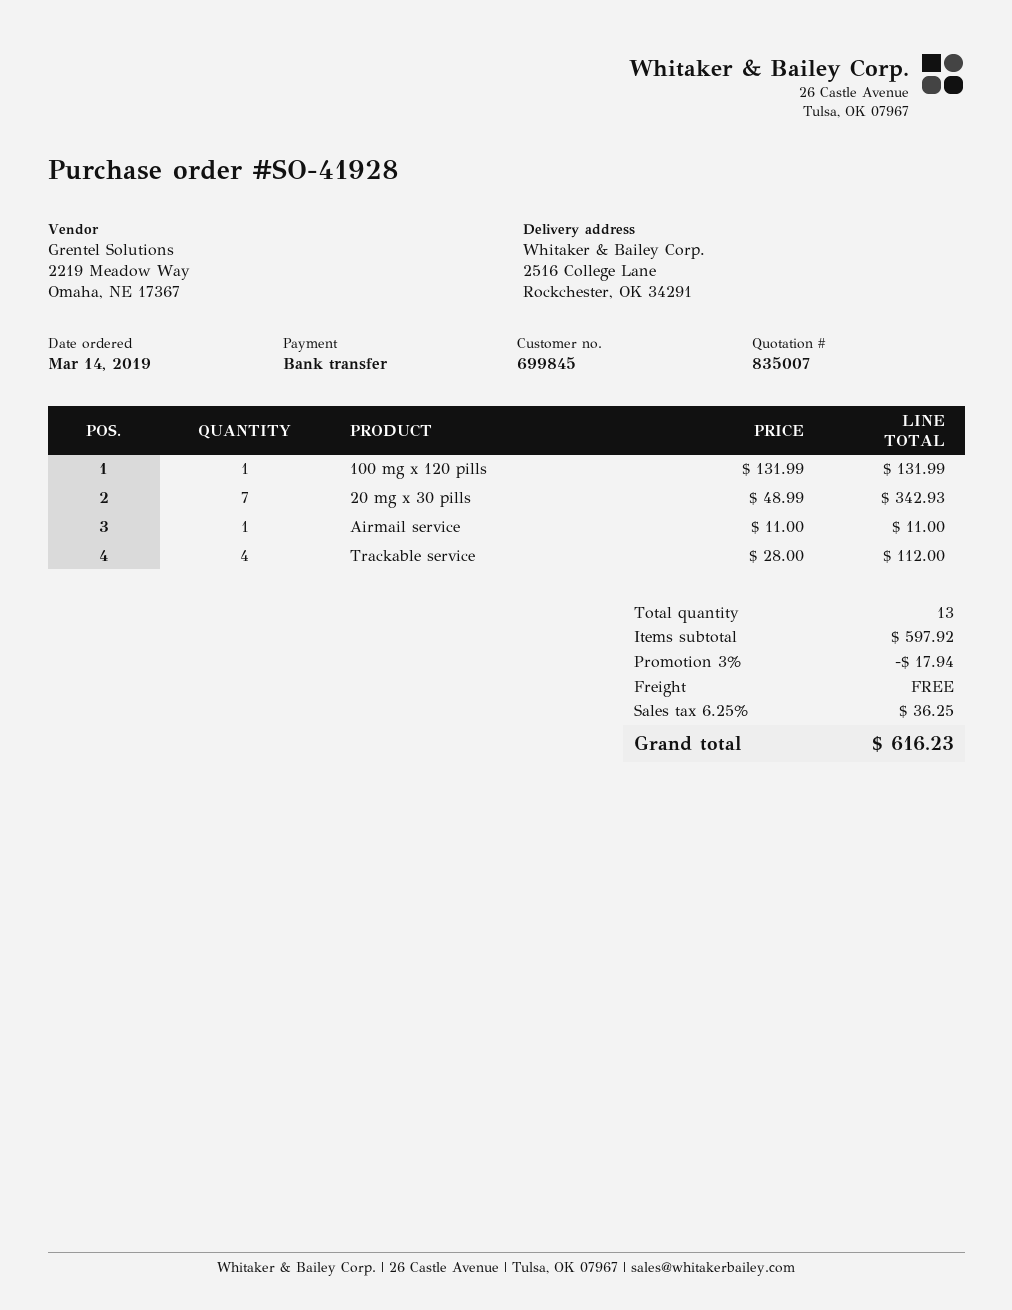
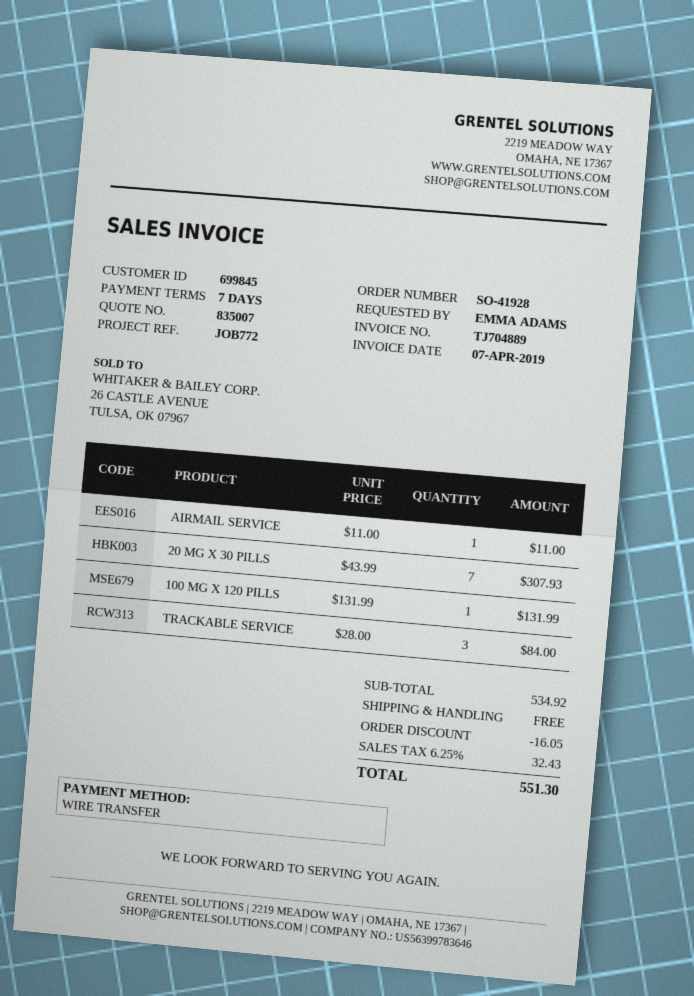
20 mg x 30 pills: 7 x 48.99 = 342.93 -> 7 x 43.99 = 307.93
Trackable service: 4 x 28.00 = 112.00 -> 3 x 28.00 = 84.00
subtotal: 597.92 -> 534.92
discount: 17.94 -> 16.05
tax: 6.25% = 36.25 -> 6.25% = 32.43
total: 616.23 -> 551.30

